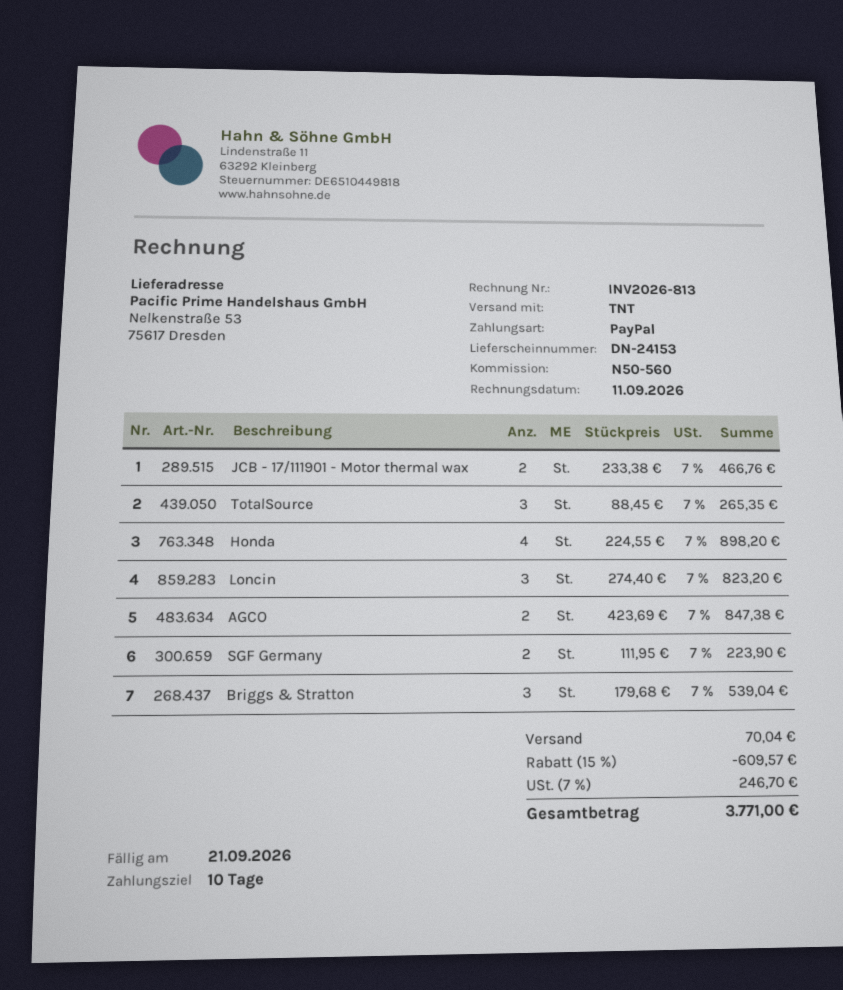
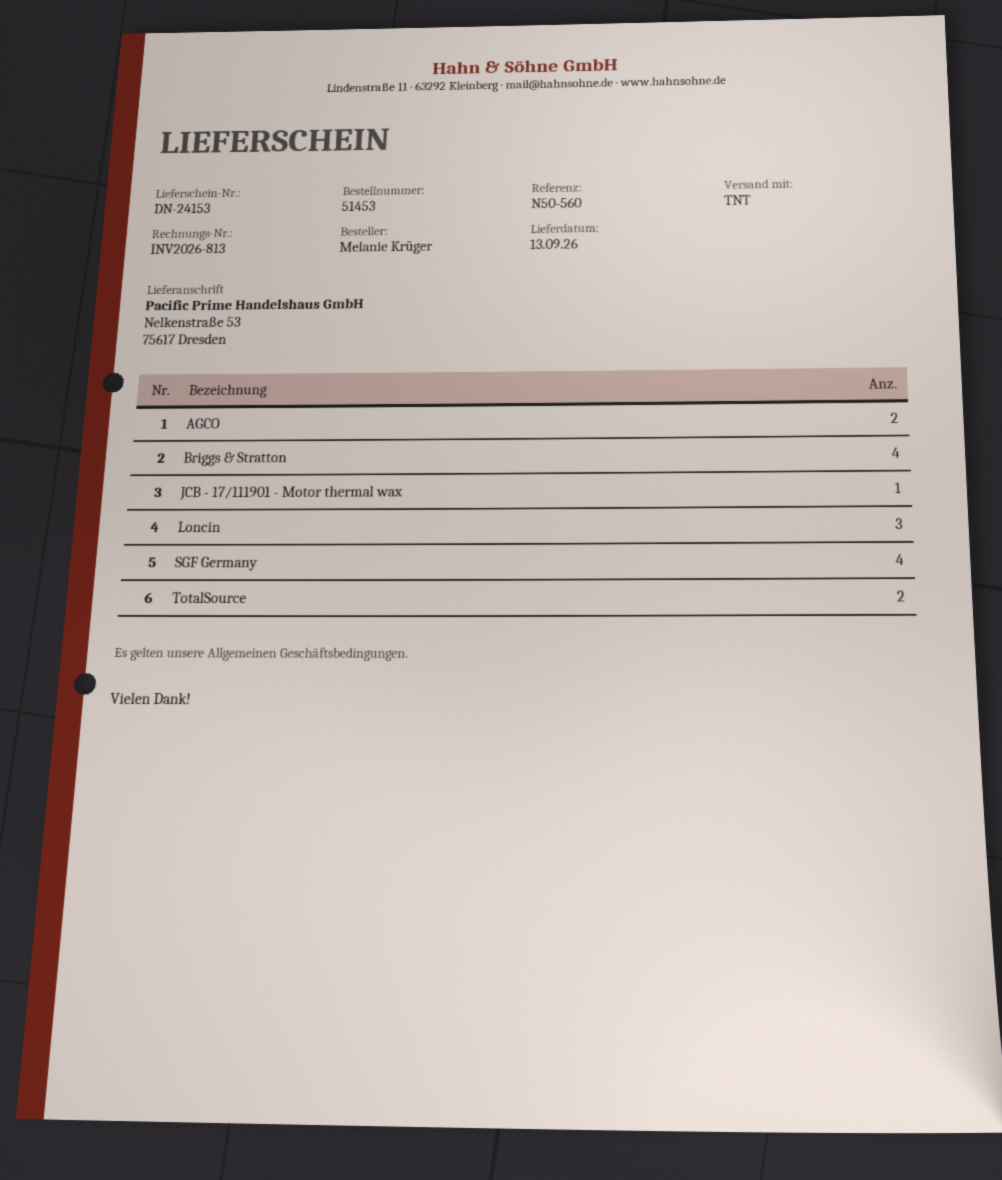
JCB - 17/111901 - Motor thermal wax: 2 -> 1
TotalSource: 3 -> 2
Honda: 4 -> none
SGF Germany: 2 -> 4
Briggs & Stratton: 3 -> 4

